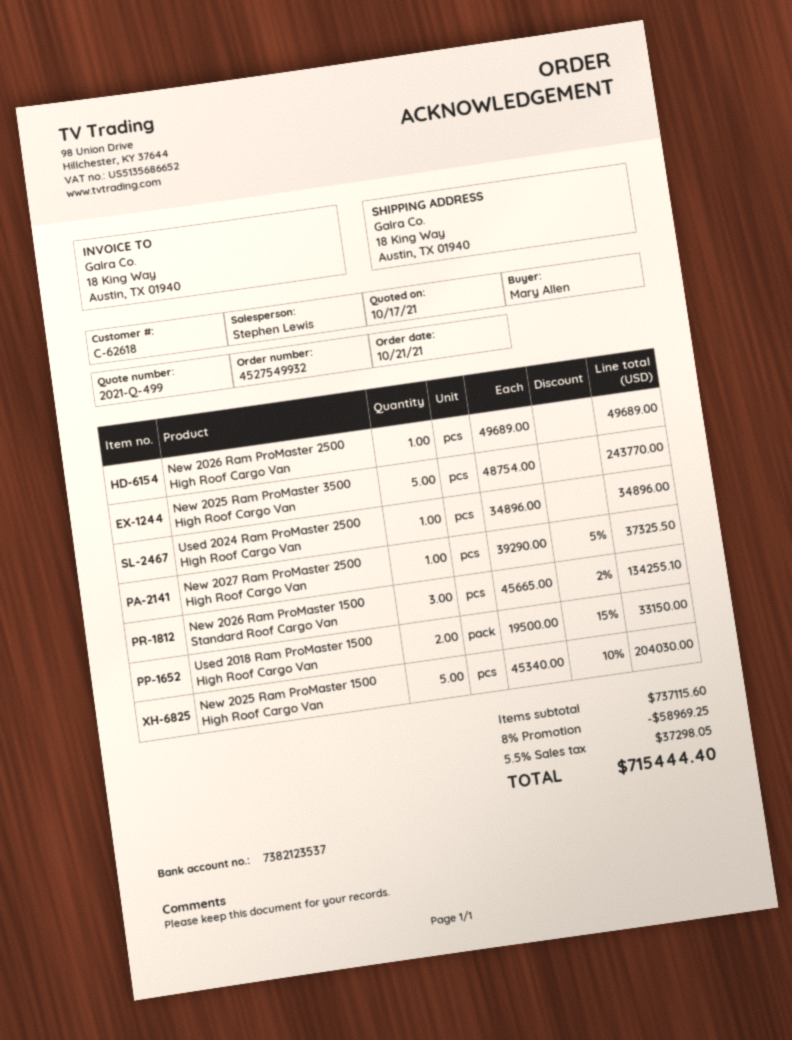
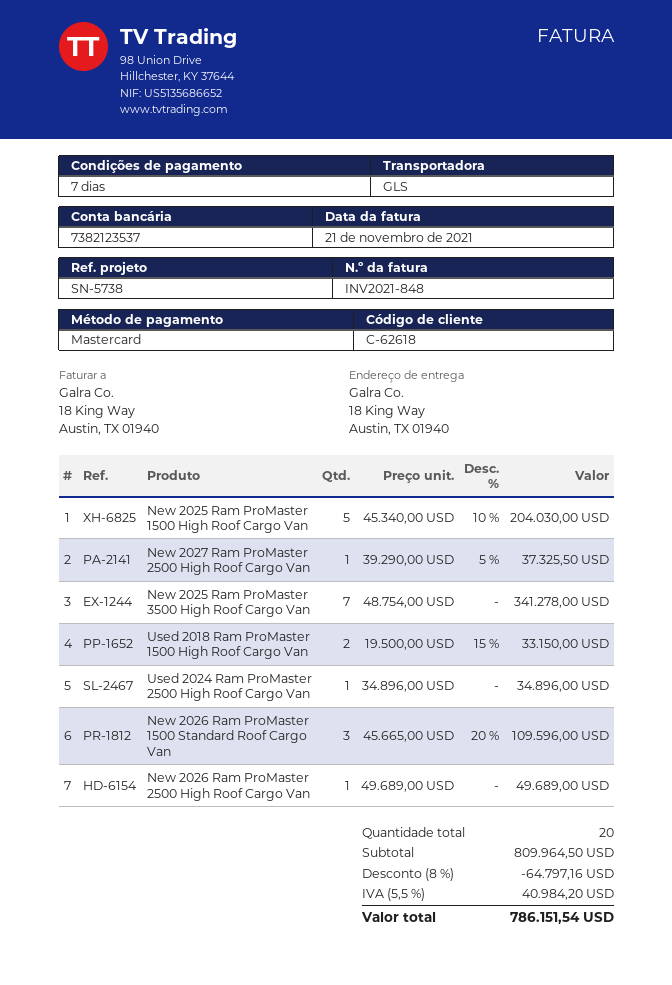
New 2025 Ram ProMaster 3500 High Roof Cargo Van: 5 x 48754.00 = 243770.00 -> 7 x 48754.00 = 341278.00
New 2026 Ram ProMaster 1500 Standard Roof Cargo Van: 3 x 45665.00 - 2% = 134255.10 -> 3 x 45665.00 - 20% = 109596.00
subtotal: 737115.60 -> 809964.50
discount: 8% = 58969.25 -> 8% = 64797.16
tax: 5.5% = 37298.05 -> 5.5% = 40984.20
total: 715444.40 -> 786151.54

